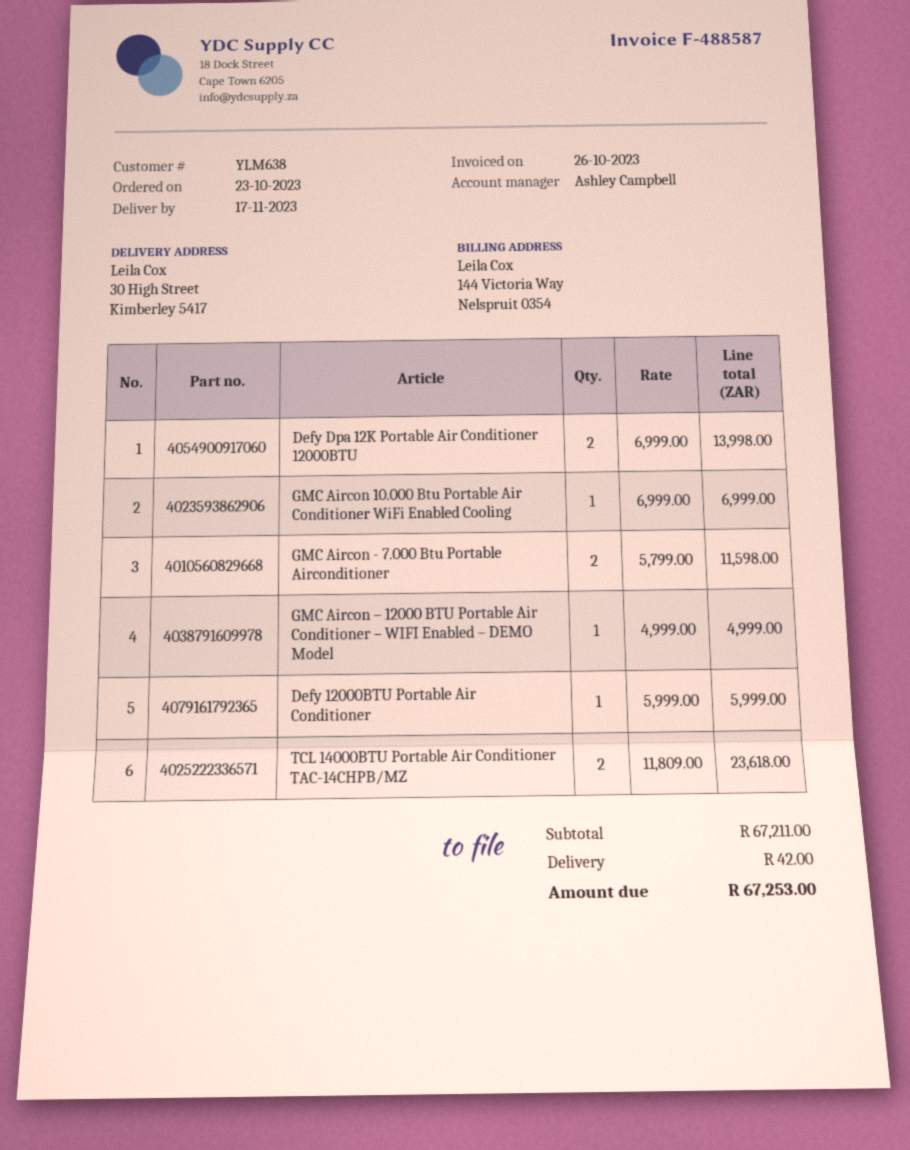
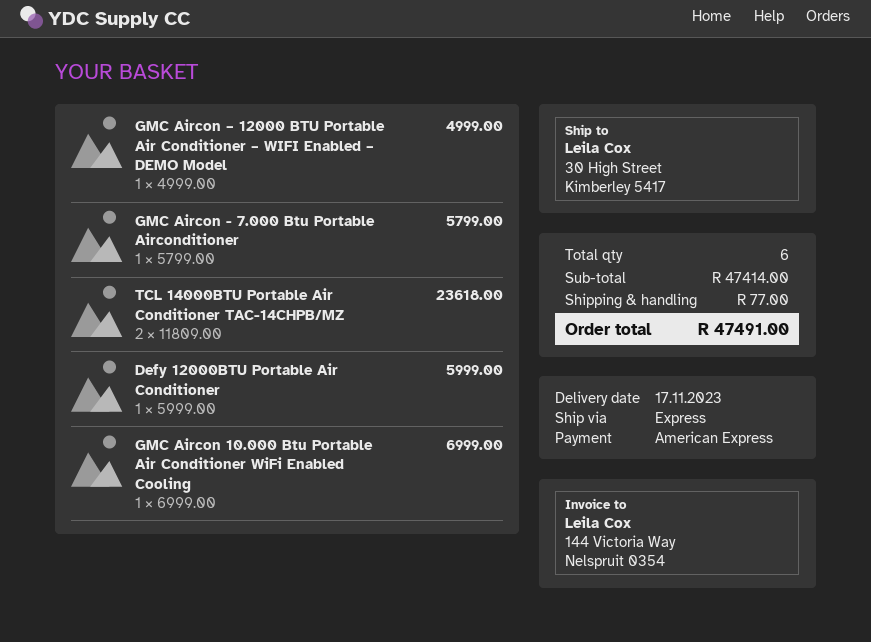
Defy Dpa 12K Portable Air Conditioner 12000BTU: 2 x 6999.00 = 13998.00 -> none
GMC Aircon - 7.000 Btu Portable Airconditioner: 2 x 5799.00 = 11598.00 -> 1 x 5799.00 = 5799.00
subtotal: 67211.00 -> 47414.00
shipping: 42.00 -> 77.00
total: 67253.00 -> 47491.00

